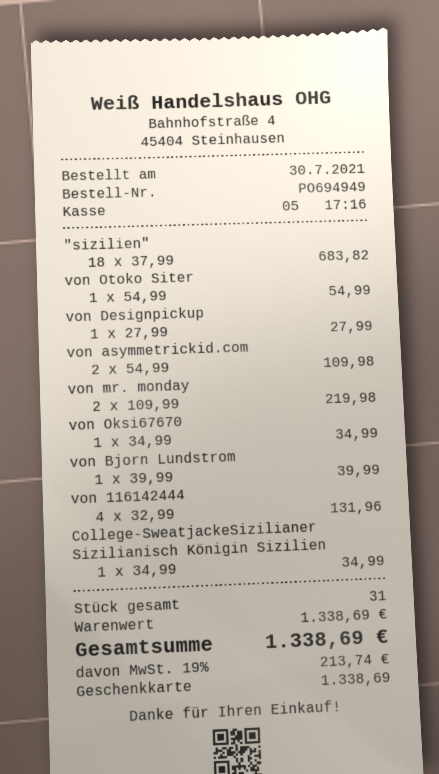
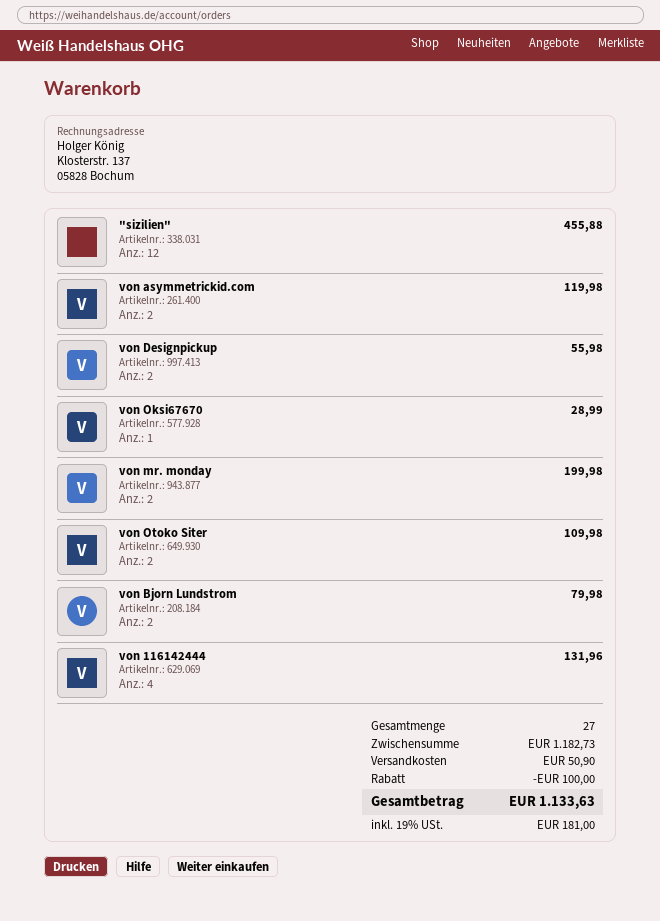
"sizilien": 18 for 683.82 -> 12 for 455.88
von Otoko Siter: 1 for 54.99 -> 2 for 109.98
von Designpickup: 1 for 27.99 -> 2 for 55.98
von asymmetrickid.com: 2 for 109.98 -> 2 for 119.98
von mr. monday: 2 for 219.98 -> 2 for 199.98
von Oksi67670: 1 for 34.99 -> 1 for 28.99
von Bjorn Lundstrom: 1 for 39.99 -> 2 for 79.98
College-SweatjackeSizilianer Sizilianisch Königin Sizilien: 1 for 34.99 -> none
total quantity: 31 -> 27
subtotal: 1338.69 -> 1182.73
discount: none -> 100.00
shipping: none -> 50.90
tax: 19% = 213.74 -> 19% = 181.00
total: 1338.69 -> 1133.63

